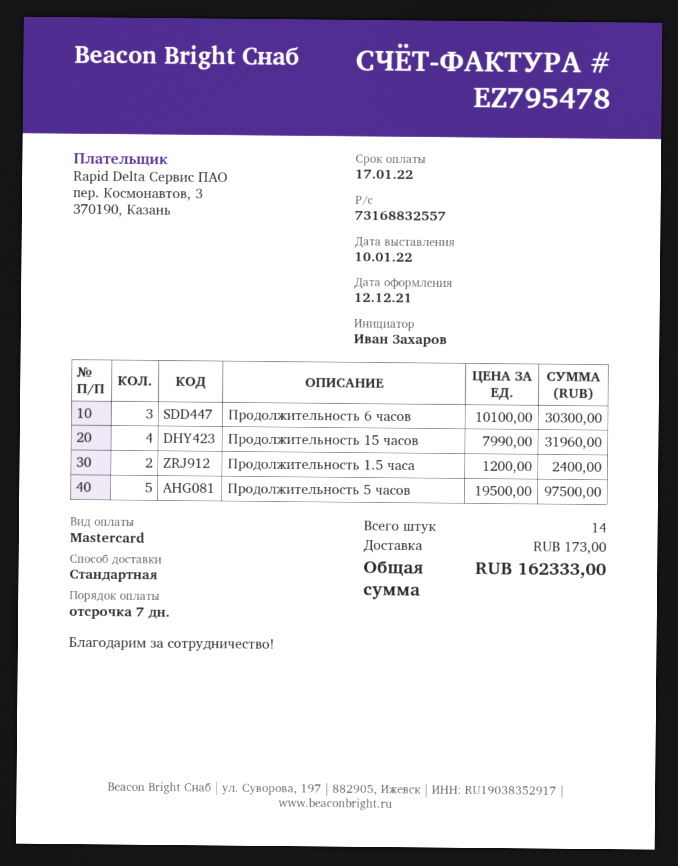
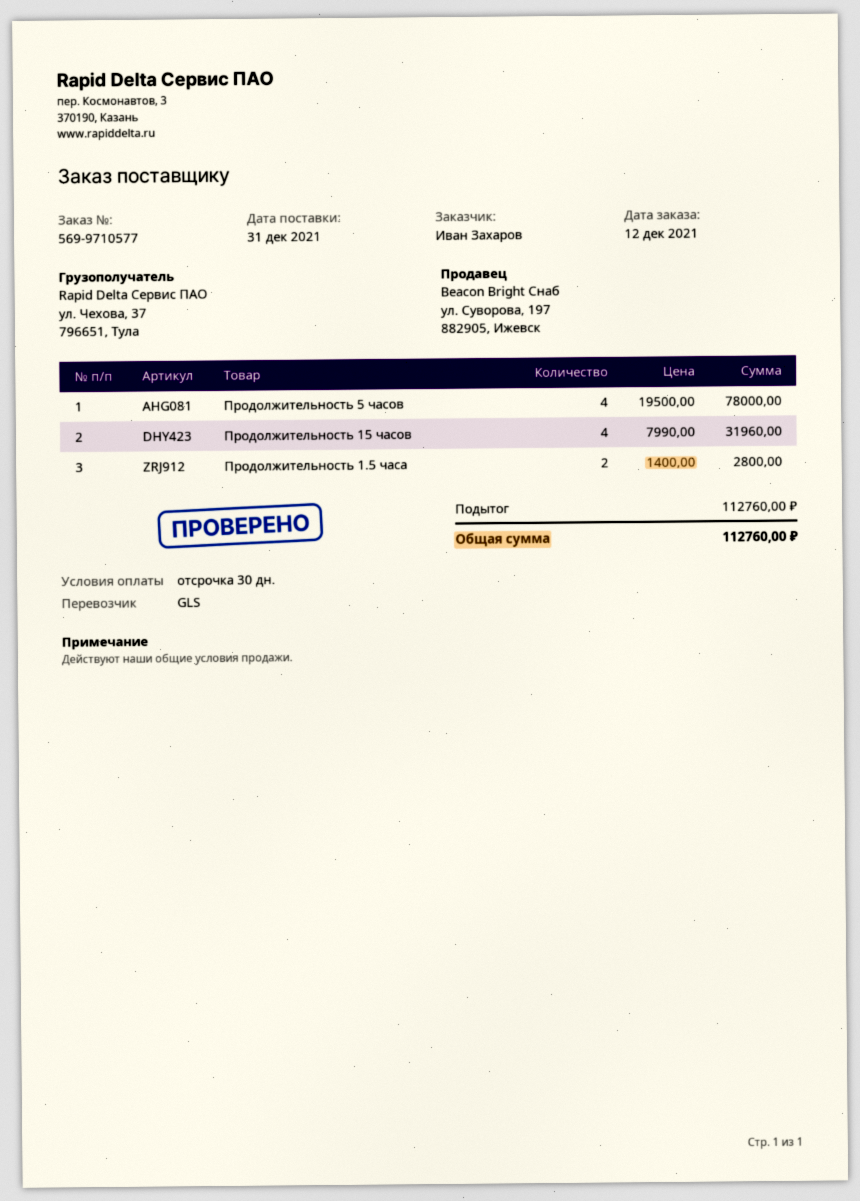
payment terms: 7 days -> 30 days
shipping method: standard -> GLS
Продолжительность 6 часов: 3 x 10100.00 = 30300.00 -> none
Продолжительность 1.5 часа: 2 x 1200.00 = 2400.00 -> 2 x 1400.00 = 2800.00
Продолжительность 5 часов: 5 x 19500.00 = 97500.00 -> 4 x 19500.00 = 78000.00
shipping: 173.00 -> none
total: 162333.00 -> 112760.00

